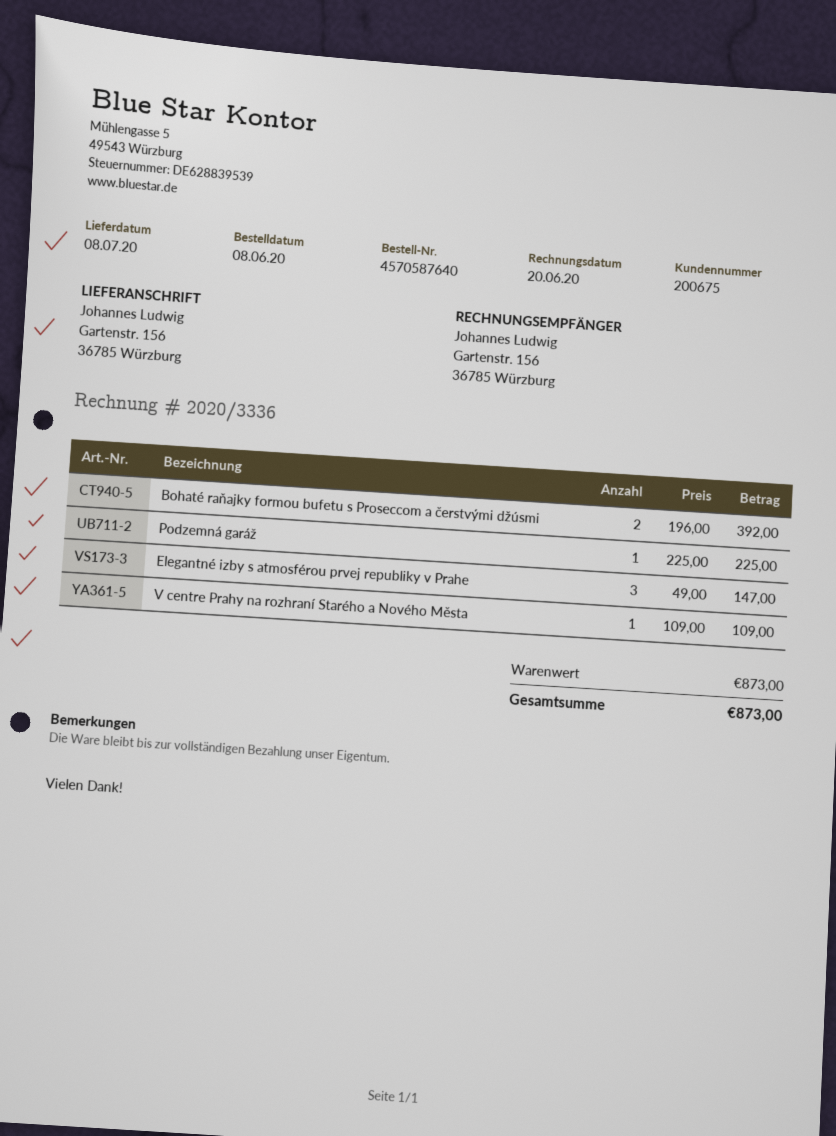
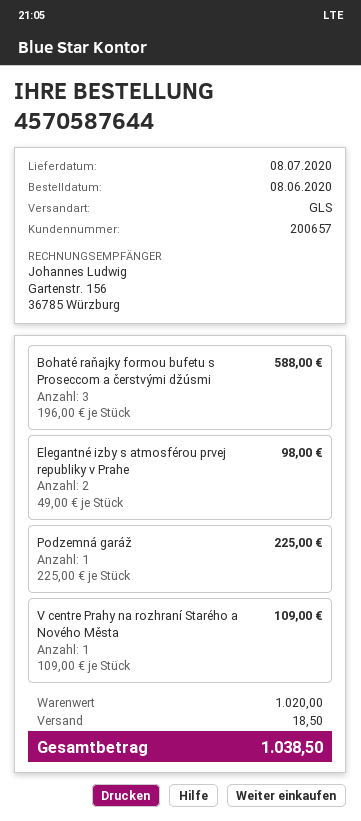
order number: 4570587640 -> 4570587644
customer number: 200675 -> 200657
Bohaté raňajky formou bufetu s Proseccom a čerstvými džúsmi: 2 x 196.00 = 392.00 -> 3 x 196.00 = 588.00
Elegantné izby s atmosférou prvej republiky v Prahe: 3 x 49.00 = 147.00 -> 2 x 49.00 = 98.00
subtotal: 873.00 -> 1020.00
shipping: none -> 18.50
total: 873.00 -> 1038.50

